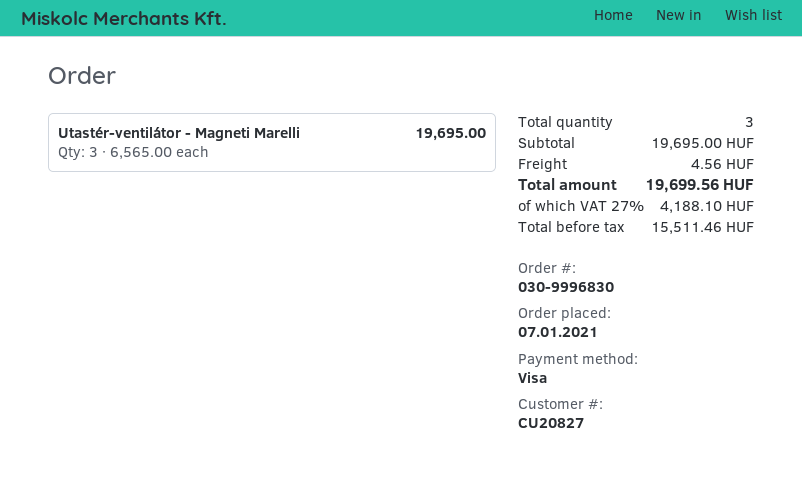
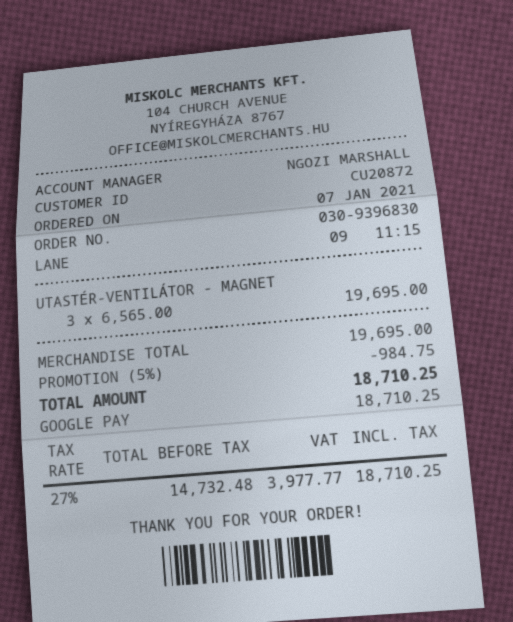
order number: 030-9996830 -> 030-9396830
customer number: CU20827 -> CU20872
payment method: Visa -> Google Pay
discount: none -> 5% = 984.75
shipping: 4.56 -> none
net: 15511.46 -> 14732.48
tax: 27% = 4188.10 -> 27% = 3977.77
total: 19699.56 -> 18710.25

